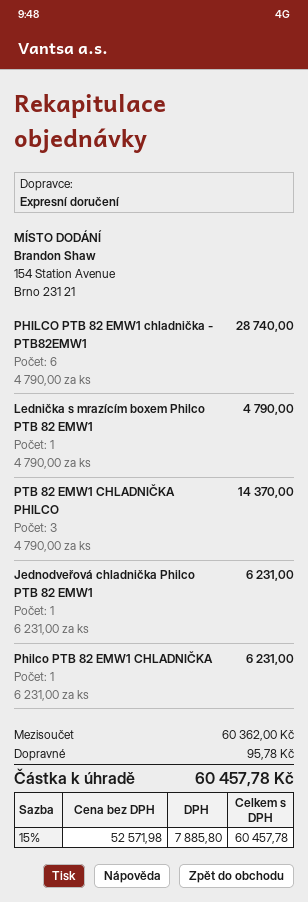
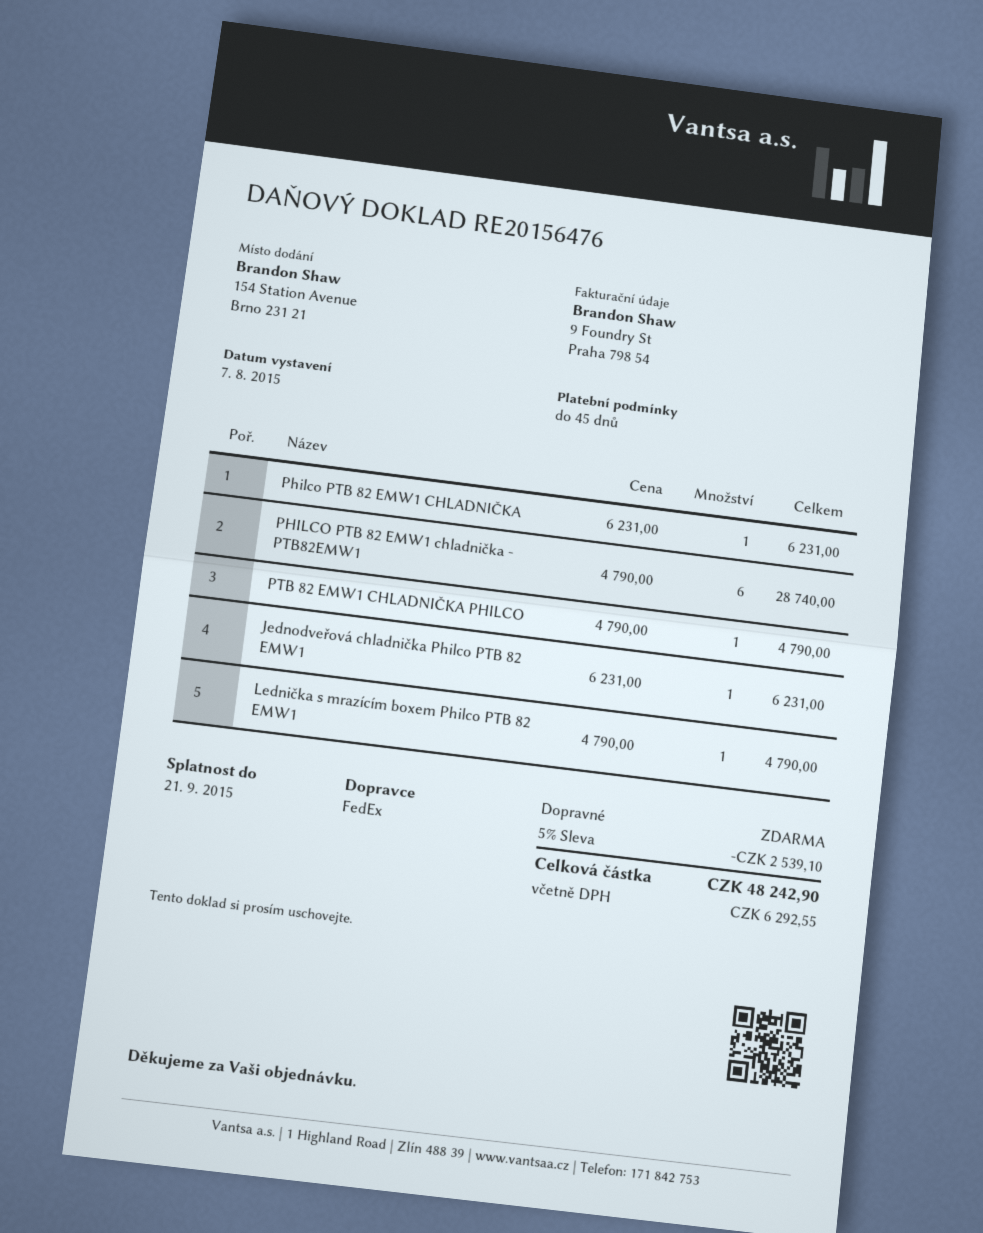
shipping method: express -> FedEx
PTB 82 EMW1 CHLADNIČKA PHILCO: 3 x 4790.00 = 14370.00 -> 1 x 4790.00 = 4790.00
discount: none -> 5% = 2539.10
shipping: 95.78 -> 0.00
tax: 7885.80 -> 6292.55
total: 60457.78 -> 48242.90

